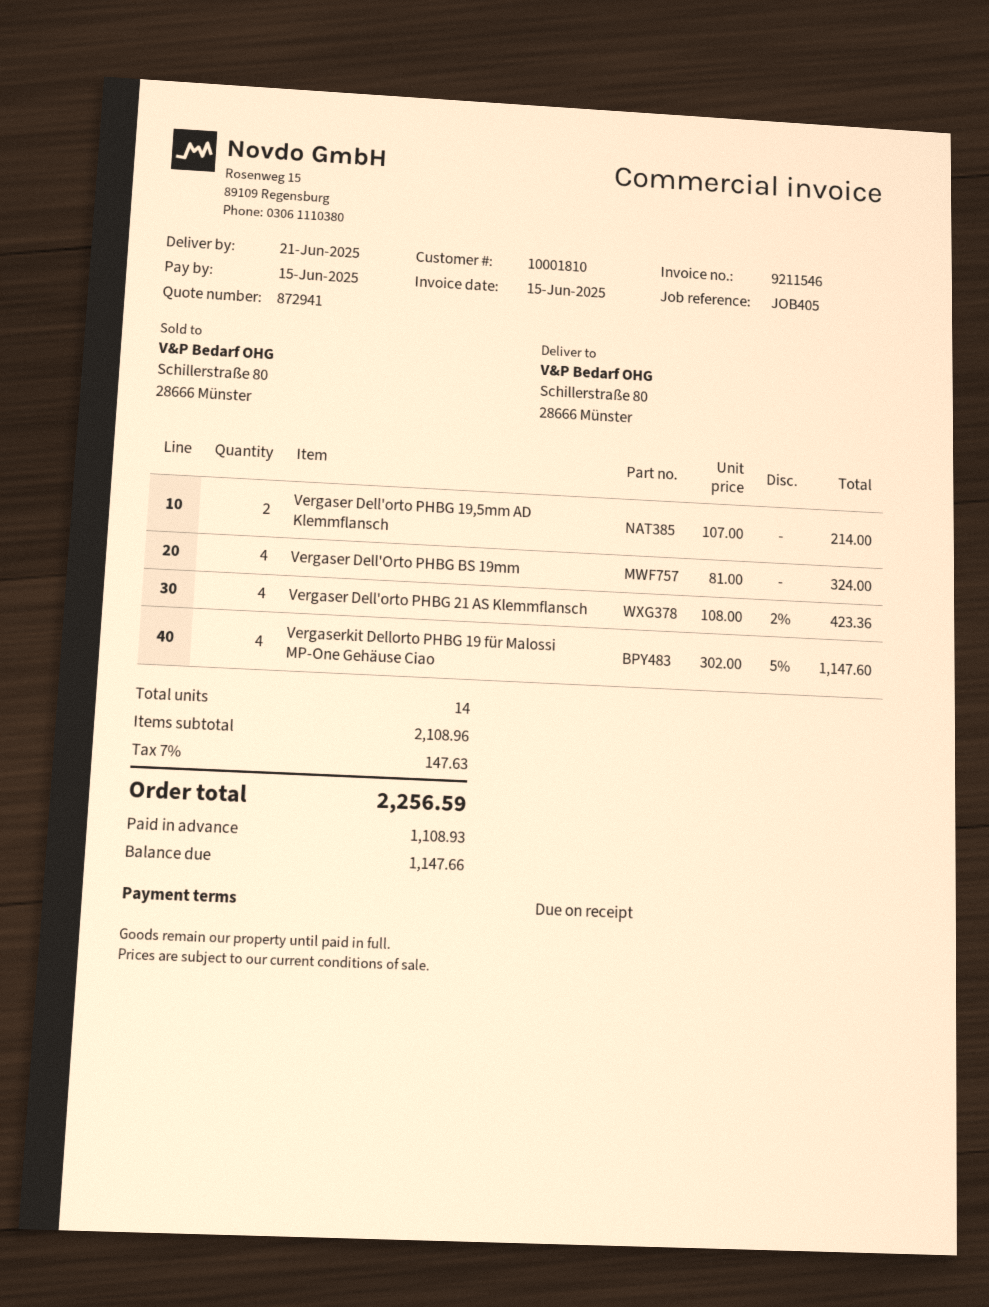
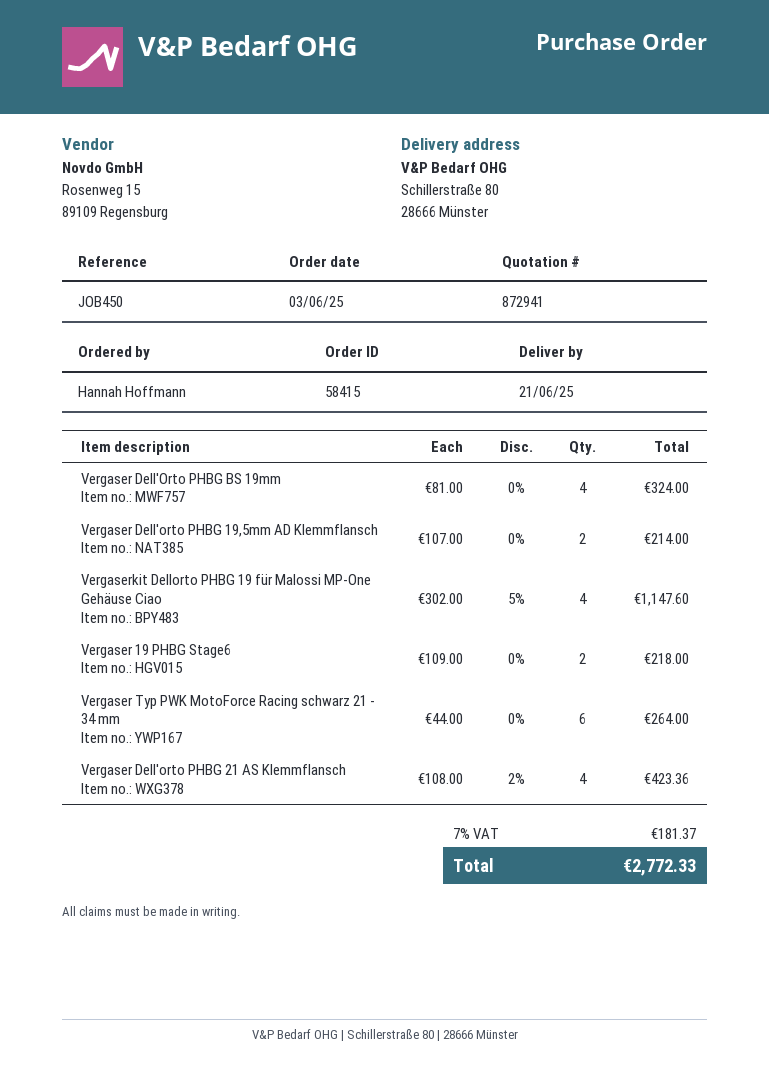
reference: JOB405 -> JOB450
Vergaser 19 PHBG Stage6: none -> 2 x 109.00 = 218.00
Vergaser Typ PWK MotoForce Racing schwarz 21 - 34 mm: none -> 6 x 44.00 = 264.00
tax: 7% = 147.63 -> 7% = 181.37
total: 2256.59 -> 2772.33

